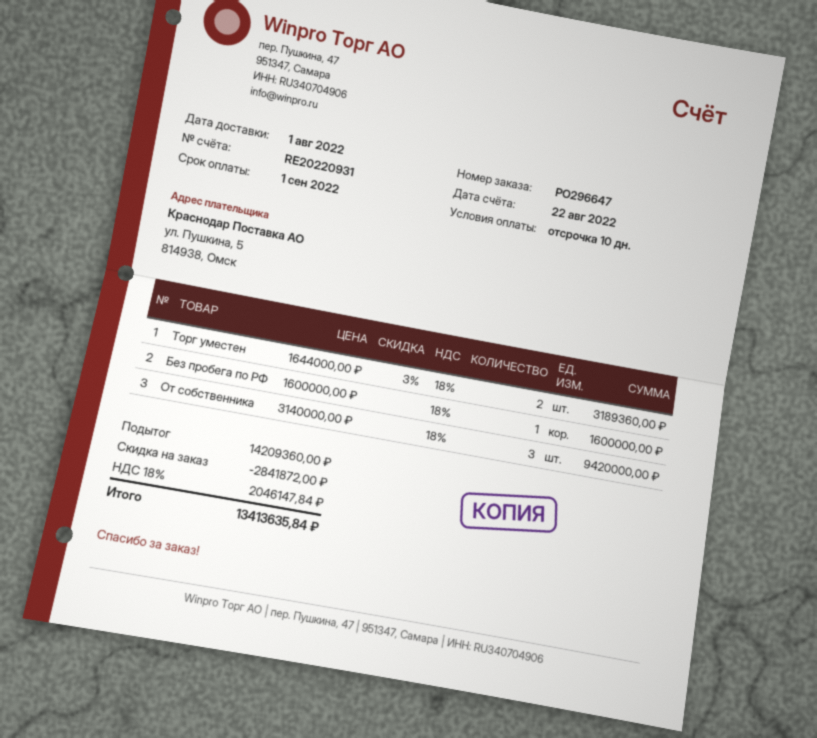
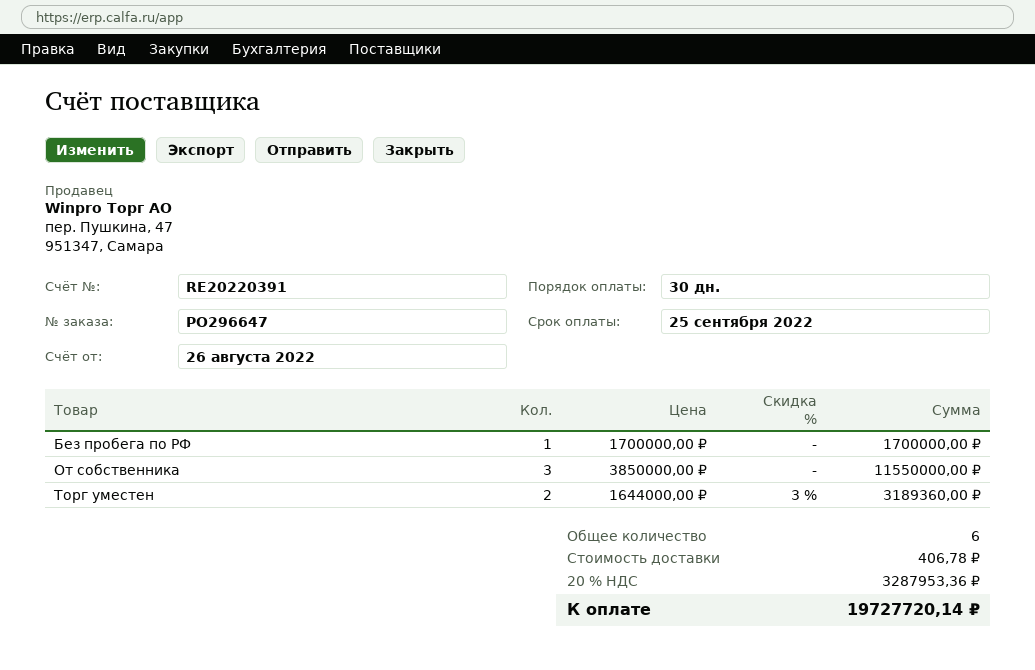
invoice number: RE20220931 -> RE20220391
invoice date: 2022-08-22 -> 2022-08-26
payment terms: 10 days -> 30 days
due date: 2022-09-01 -> 2022-09-25
Без пробега по РФ: 1 x 1600000.00 = 1600000.00 -> 1 x 1700000.00 = 1700000.00
От собственника: 3 x 3140000.00 = 9420000.00 -> 3 x 3850000.00 = 11550000.00
discount: 2841872.00 -> none
shipping: none -> 406.78
tax: 18% = 2046147.84 -> 20% = 3287953.36
total: 13413635.84 -> 19727720.14

